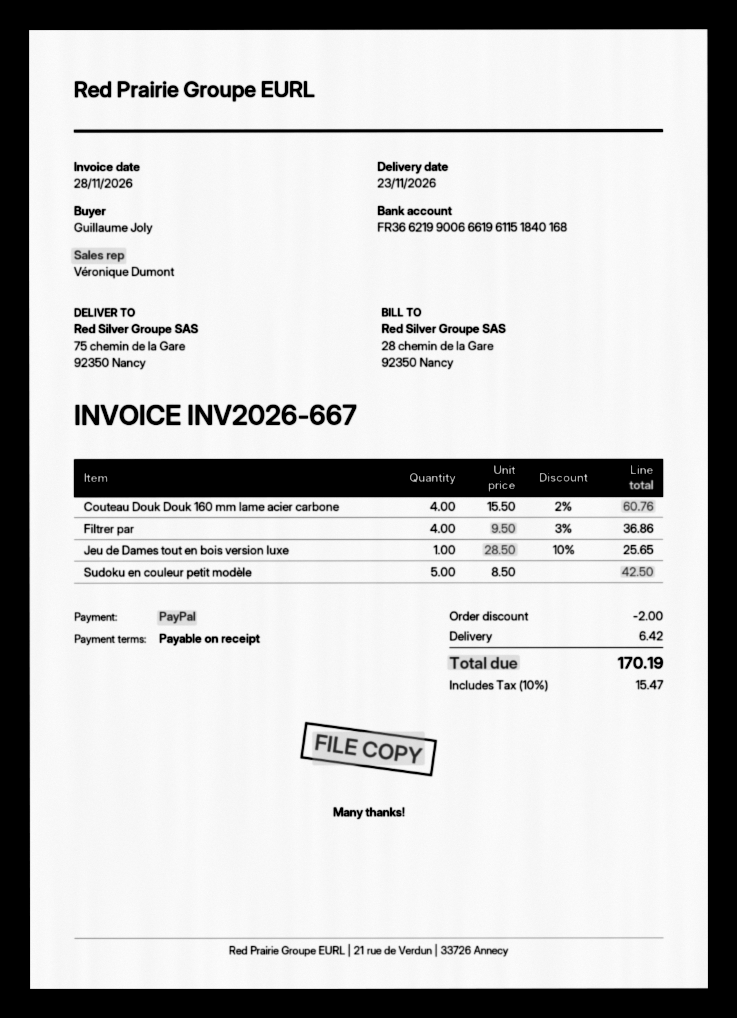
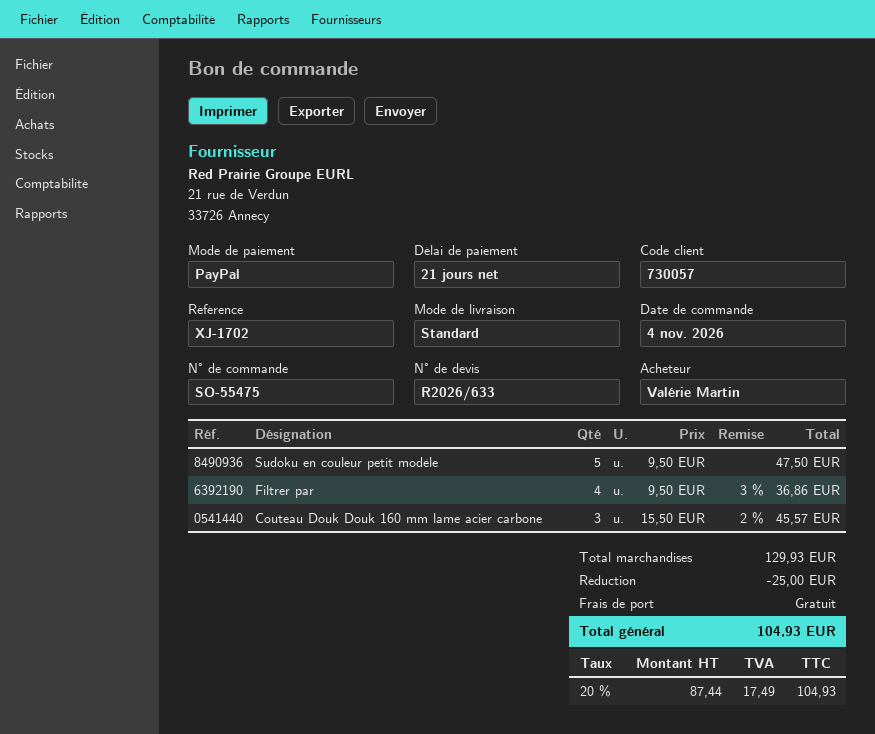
payment terms: on receipt -> 21 days
ordered by: Guillaume Joly -> Valérie Martin
Couteau Douk Douk 160 mm lame acier carbone: 4 x 15.50 - 2% = 60.76 -> 3 x 15.50 - 2% = 45.57
Jeu de Dames tout en bois version luxe: 1 x 28.50 - 10% = 25.65 -> none
Sudoku en couleur petit modèle: 5 x 8.50 = 42.50 -> 5 x 9.50 = 47.50
discount: 2.00 -> 25.00
shipping: 6.42 -> 0.00
tax: 10% = 15.47 -> 20% = 17.49
total: 170.19 -> 104.93

